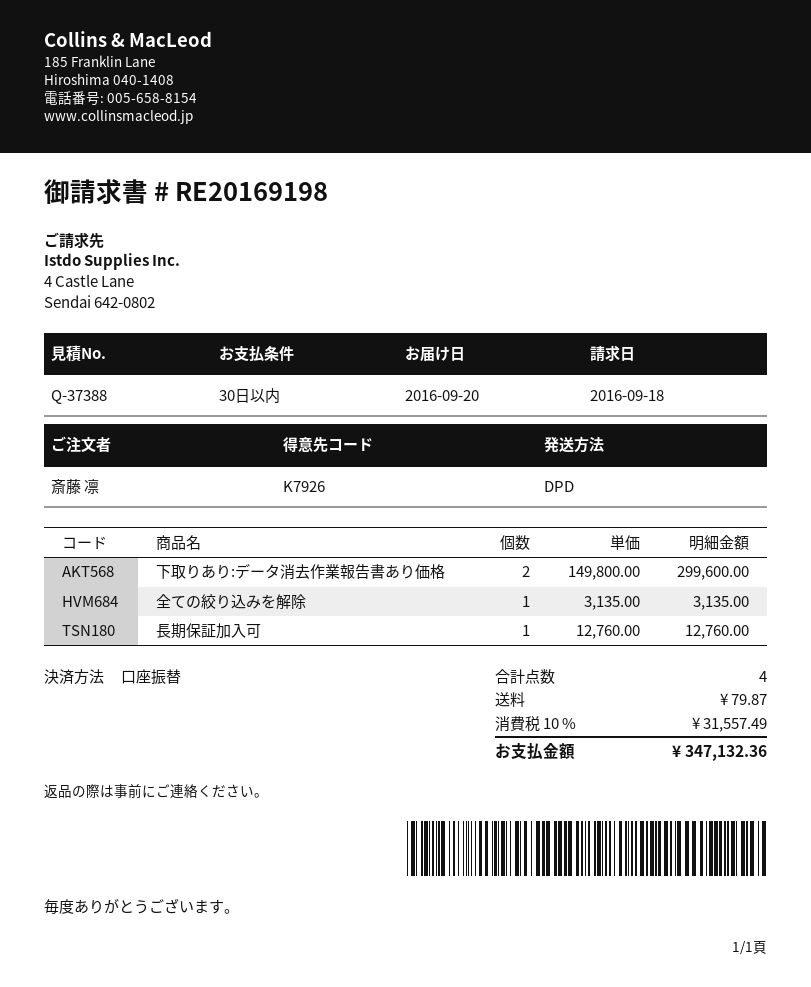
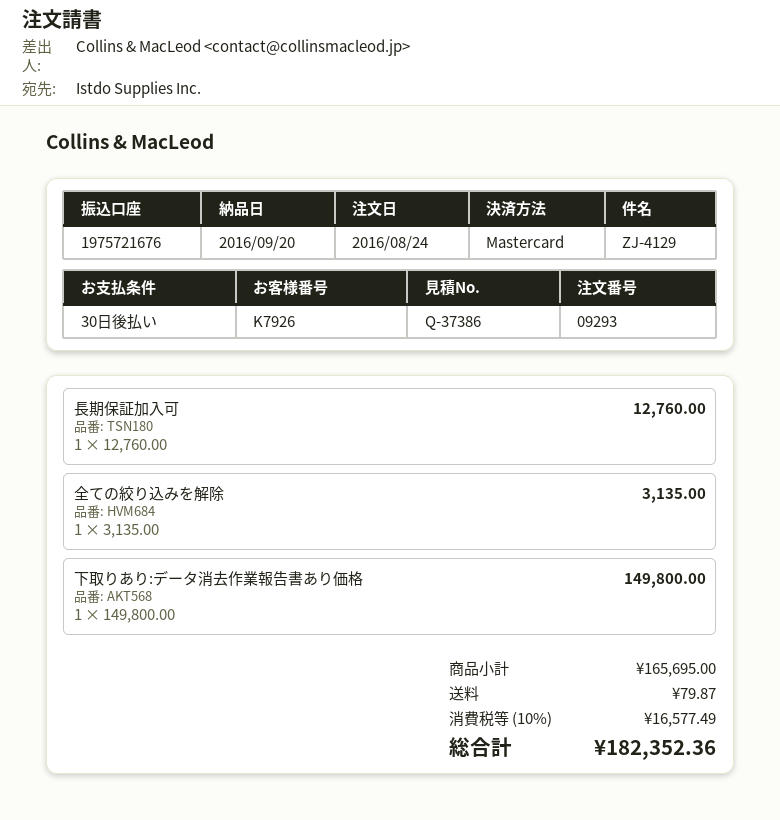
quote number: Q-37388 -> Q-37386
payment method: direct debit -> Mastercard
下取りあり:データ消去作業報告書あり価格: 2 x 149800.00 = 299600.00 -> 1 x 149800.00 = 149800.00
tax: 10% = 31557.49 -> 10% = 16577.49
total: 347132.36 -> 182352.36

